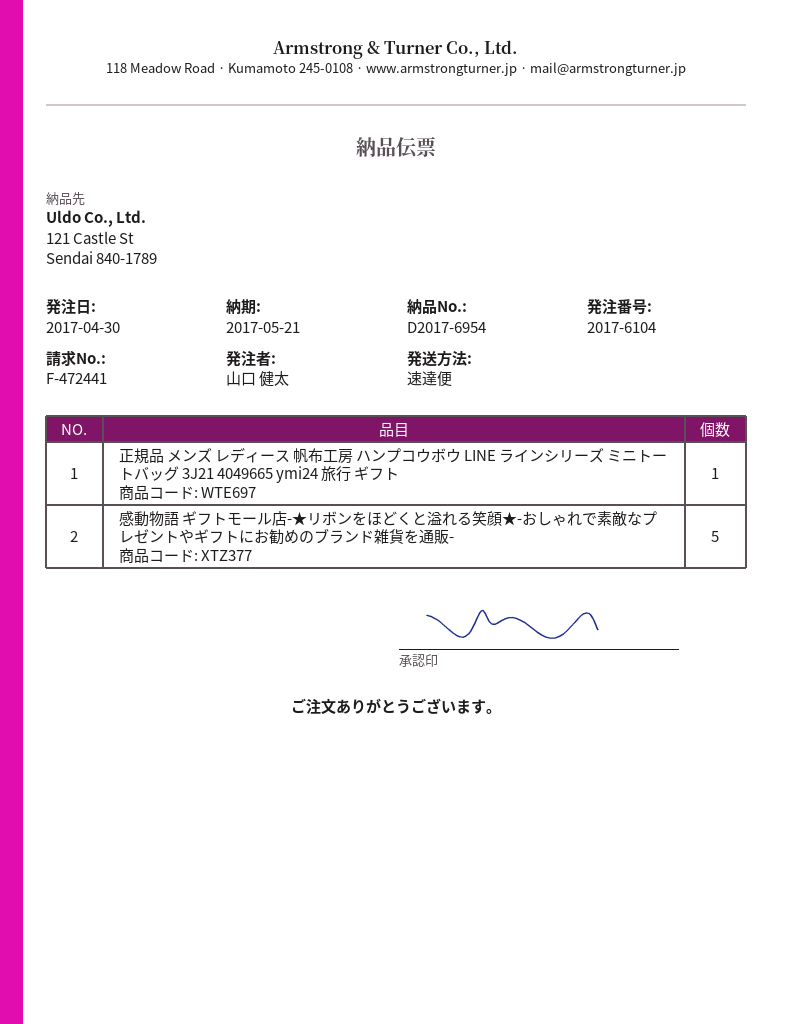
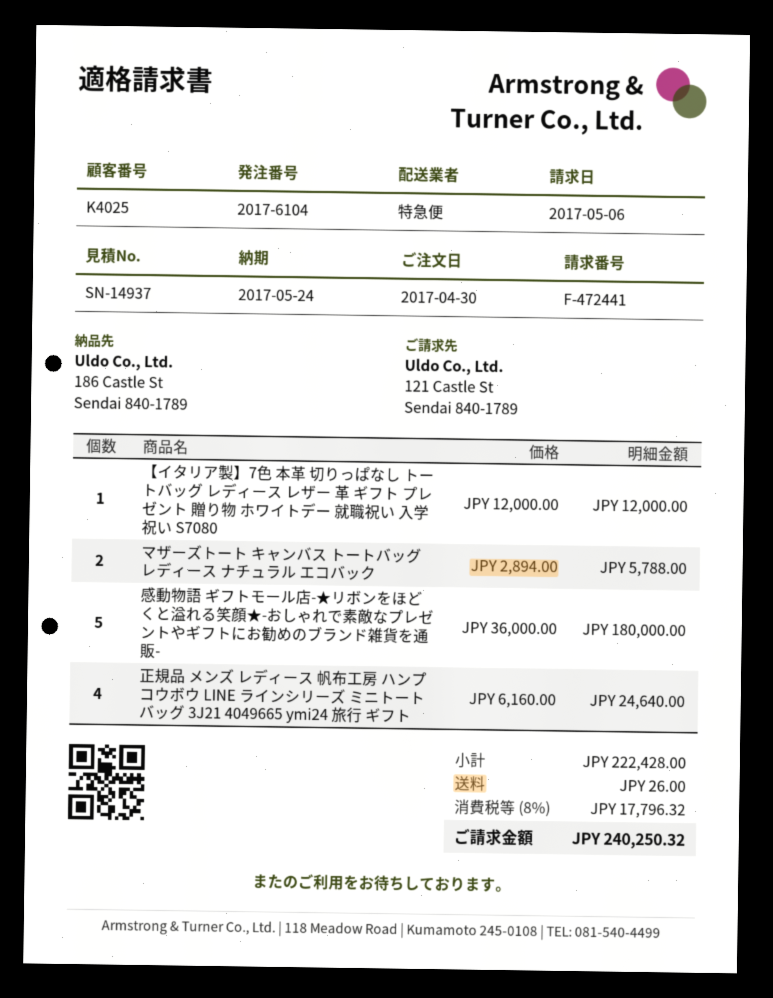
delivery date: 2017-05-21 -> 2017-05-24
ship to: 121 Castle St, Sendai 840-1789 -> 186 Castle St, Sendai 840-1789
正規品 メンズ レディース 帆布工房 ハンプコウボウ LINE ラインシリーズ ミニトートバッグ 3J21 4049665 ymi24 旅行 ギフト: 1 -> 4
【イタリア製】7色 本革 切りっぱなし トートバッグ レディース レザー 革 ギフト プレゼント 贈り物 ホワイトデー 就職祝い 入学祝い S7080: none -> 1
マザーズトート キャンバス トートバッグ レディース ナチュラル エコバック: none -> 2

